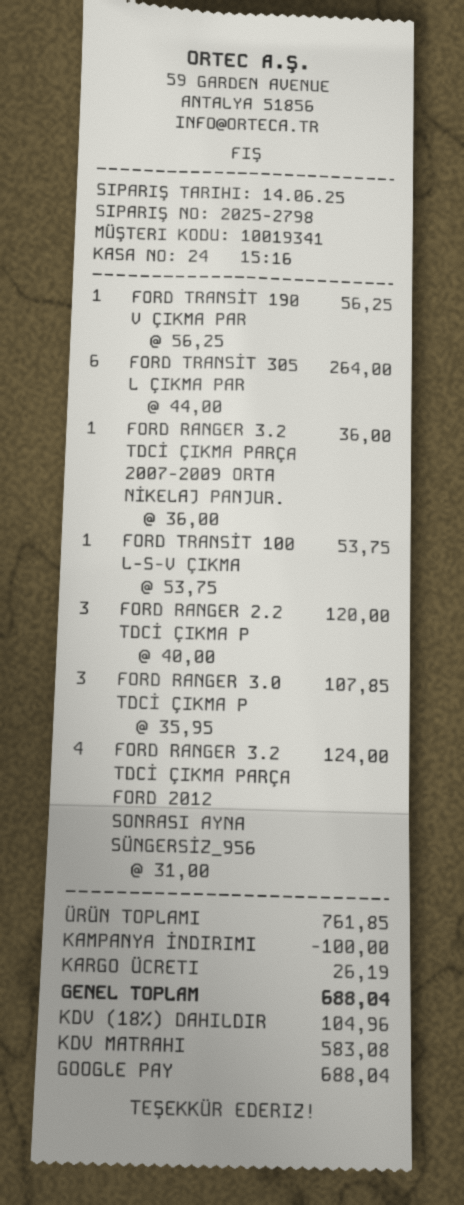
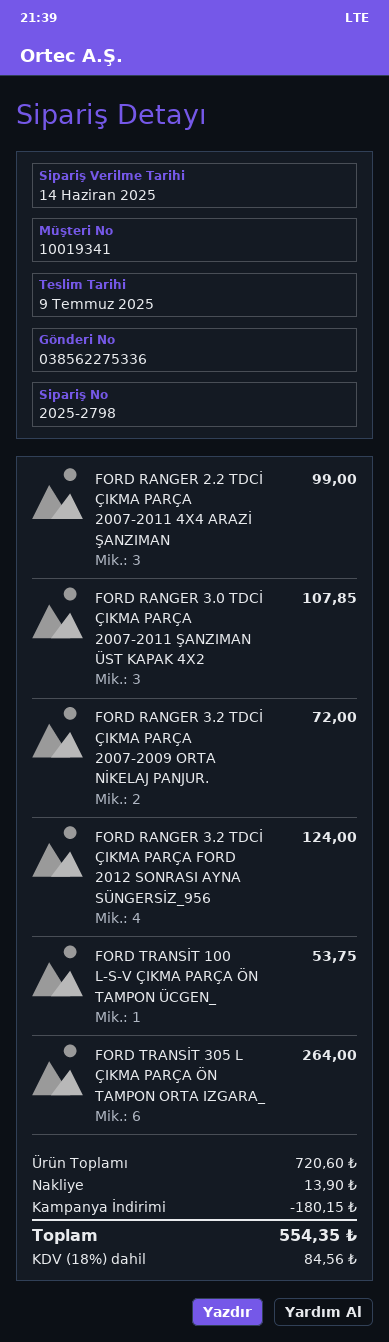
FORD TRANSİT 190 V ÇIKMA PAR: 1 for 56.25 -> none
FORD RANGER 3.2 TDCİ ÇIKMA PARÇA 2007-2009 ORTA NİKELAJ PANJUR.: 1 for 36.00 -> 2 for 72.00
FORD RANGER 2.2 TDCİ ÇIKMA P: 3 for 120.00 -> 3 for 99.00
subtotal: 761.85 -> 720.60
discount: 100.00 -> 180.15
shipping: 26.19 -> 13.90
tax: 18% = 104.96 -> 18% = 84.56
total: 688.04 -> 554.35

